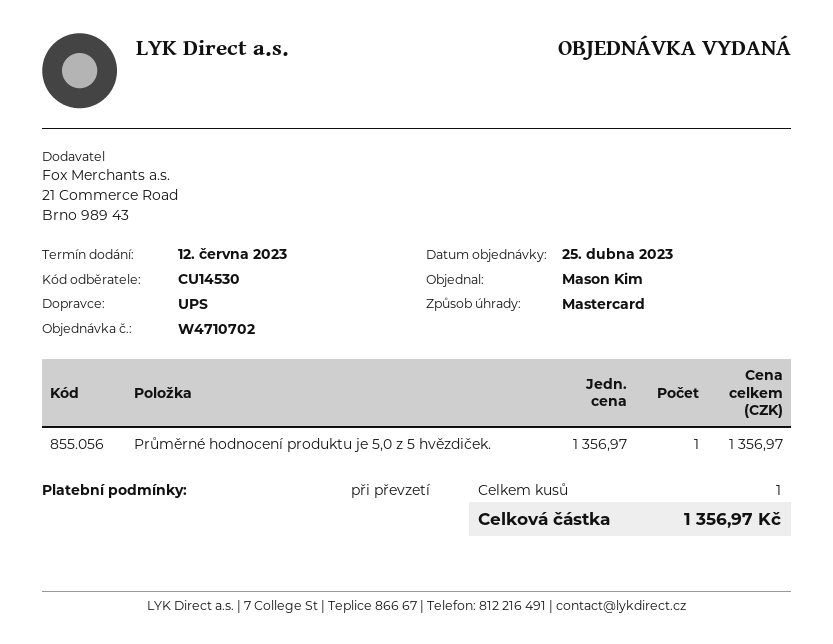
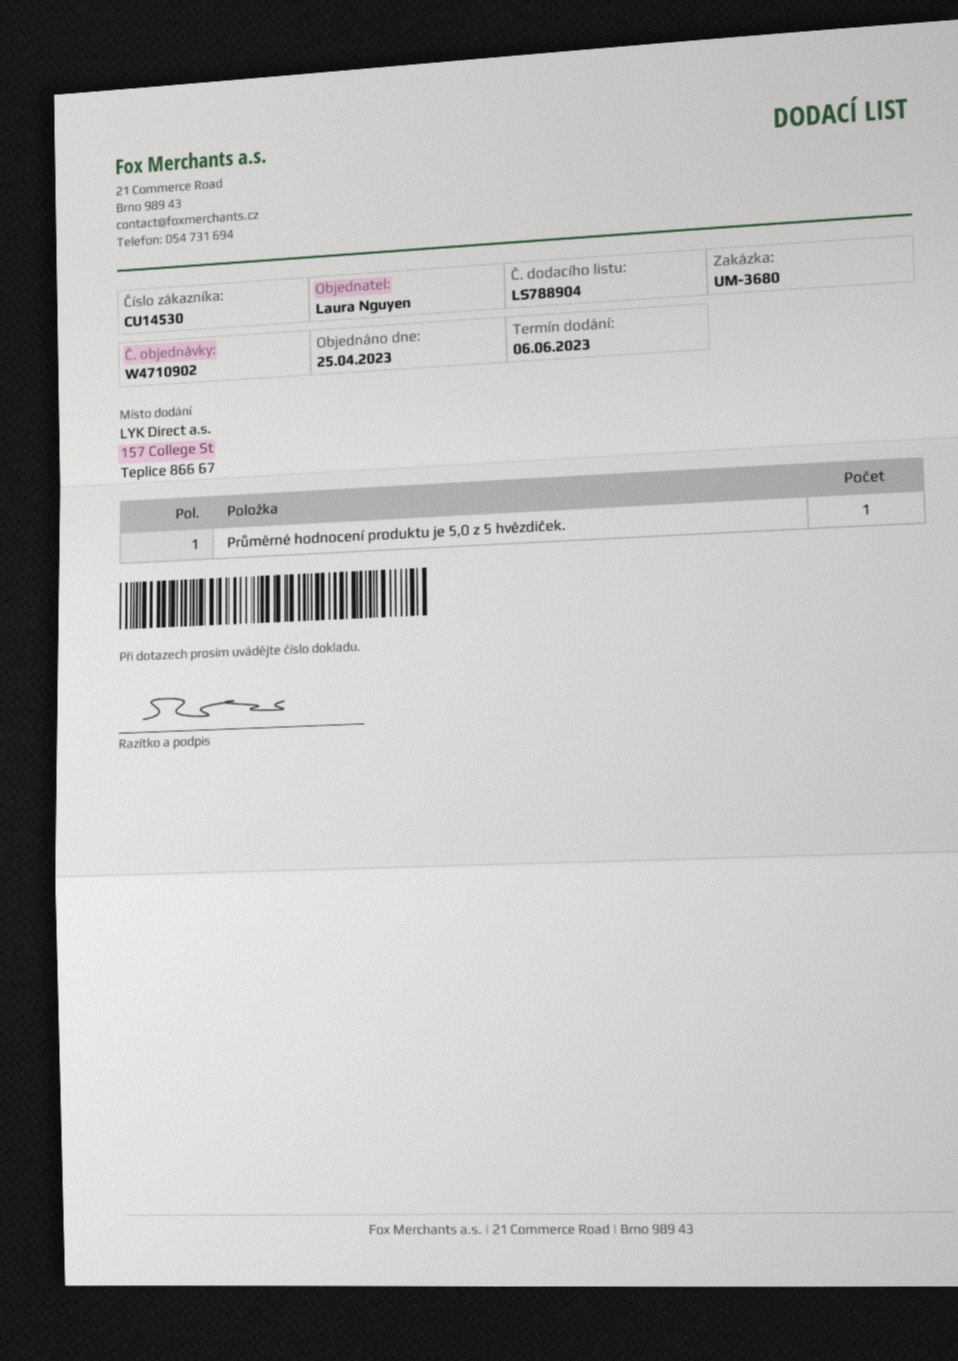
order number: W4710702 -> W4710902
delivery date: 2023-06-12 -> 2023-06-06
ordered by: Mason Kim -> Laura Nguyen

